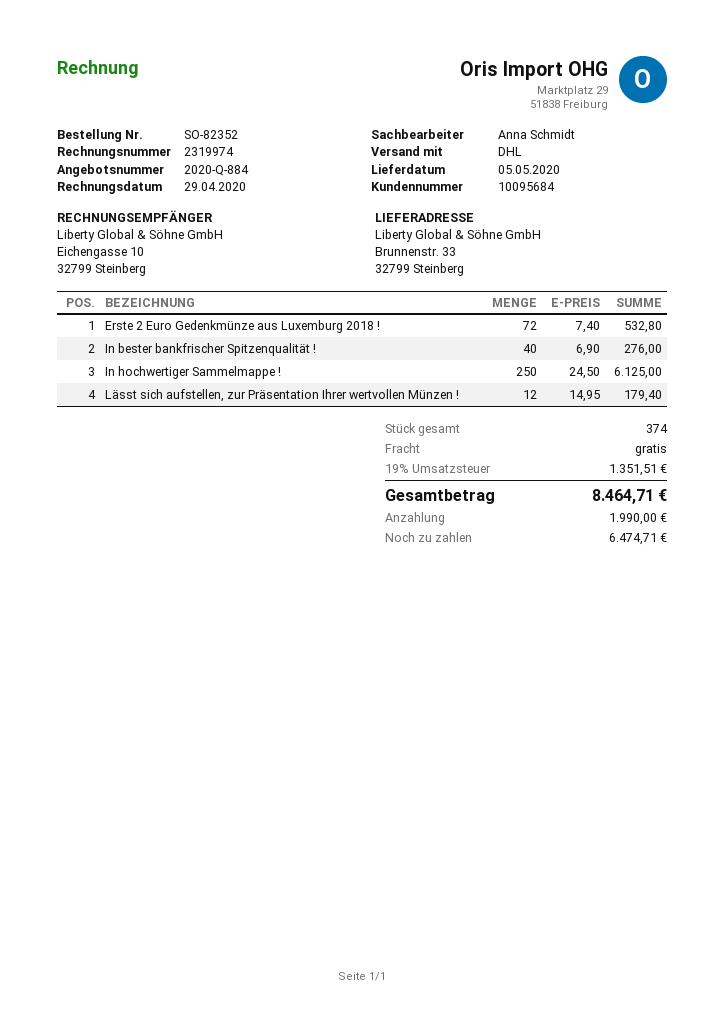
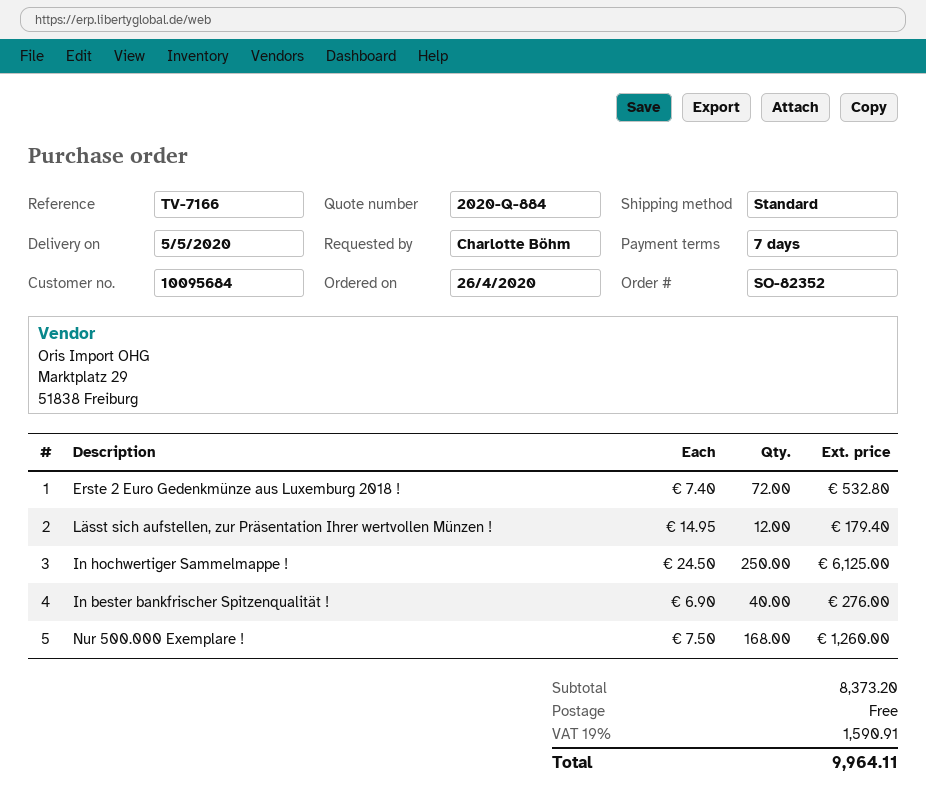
shipping method: DHL -> standard
Nur 500.000 Exemplare !: none -> 168 x 7.50 = 1260.00
tax: 19% = 1351.51 -> 19% = 1590.91
total: 8464.71 -> 9964.11

